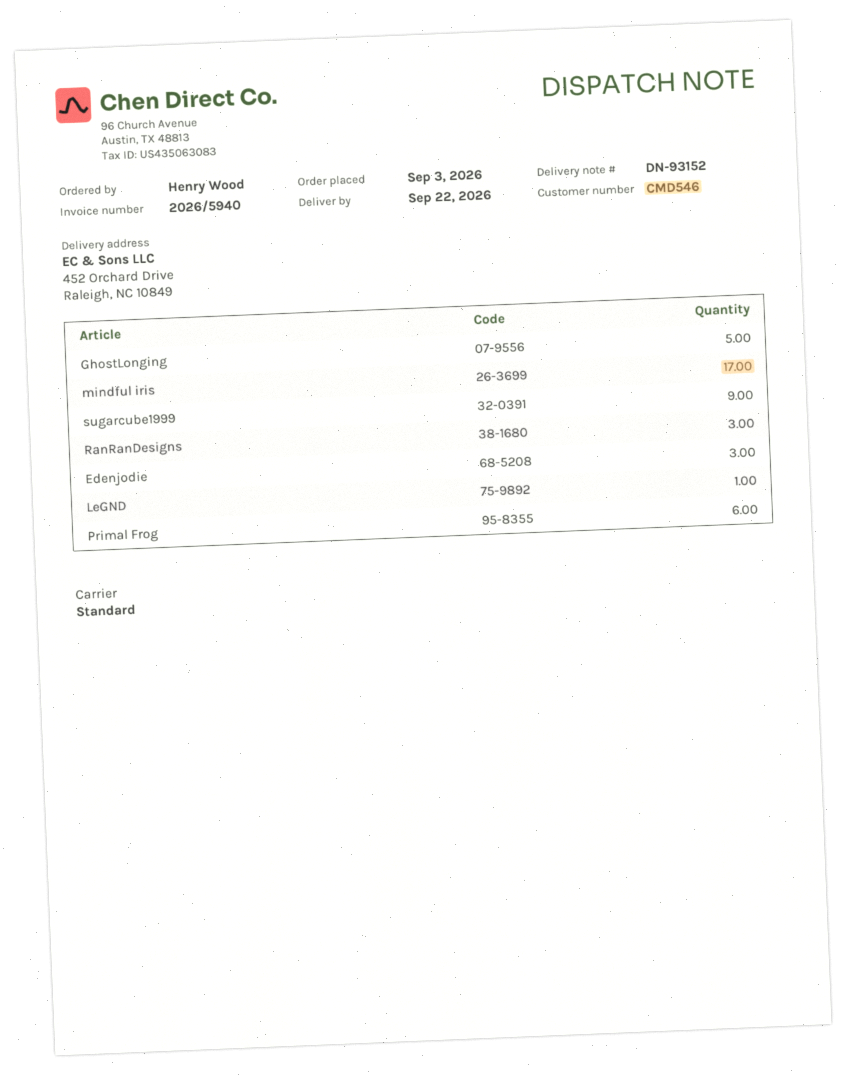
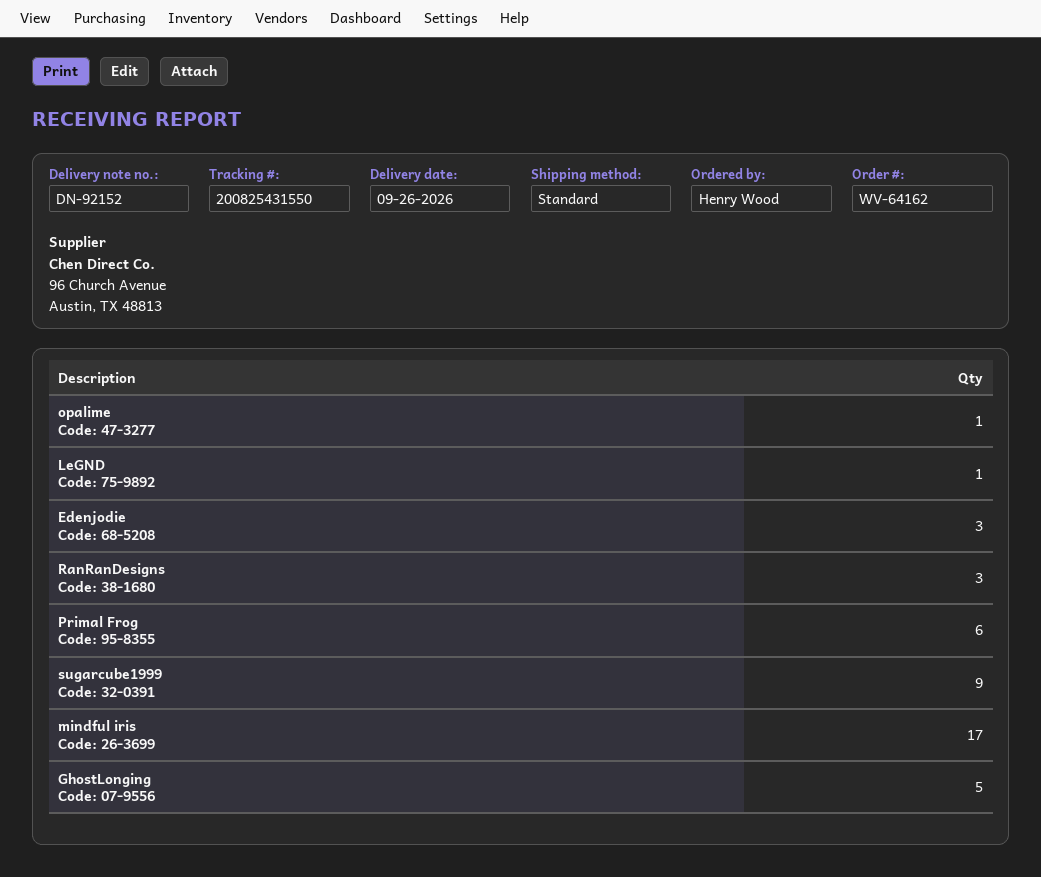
delivery note number: DN-93152 -> DN-92152
delivery date: 2026-09-22 -> 2026-09-26
opalime: none -> 1

